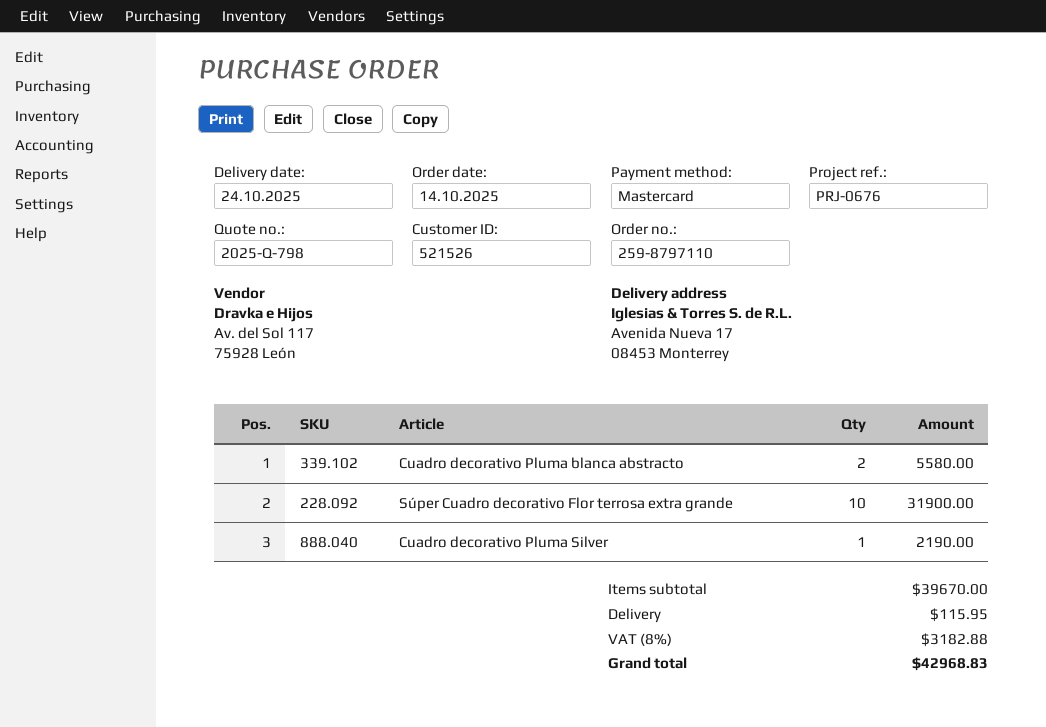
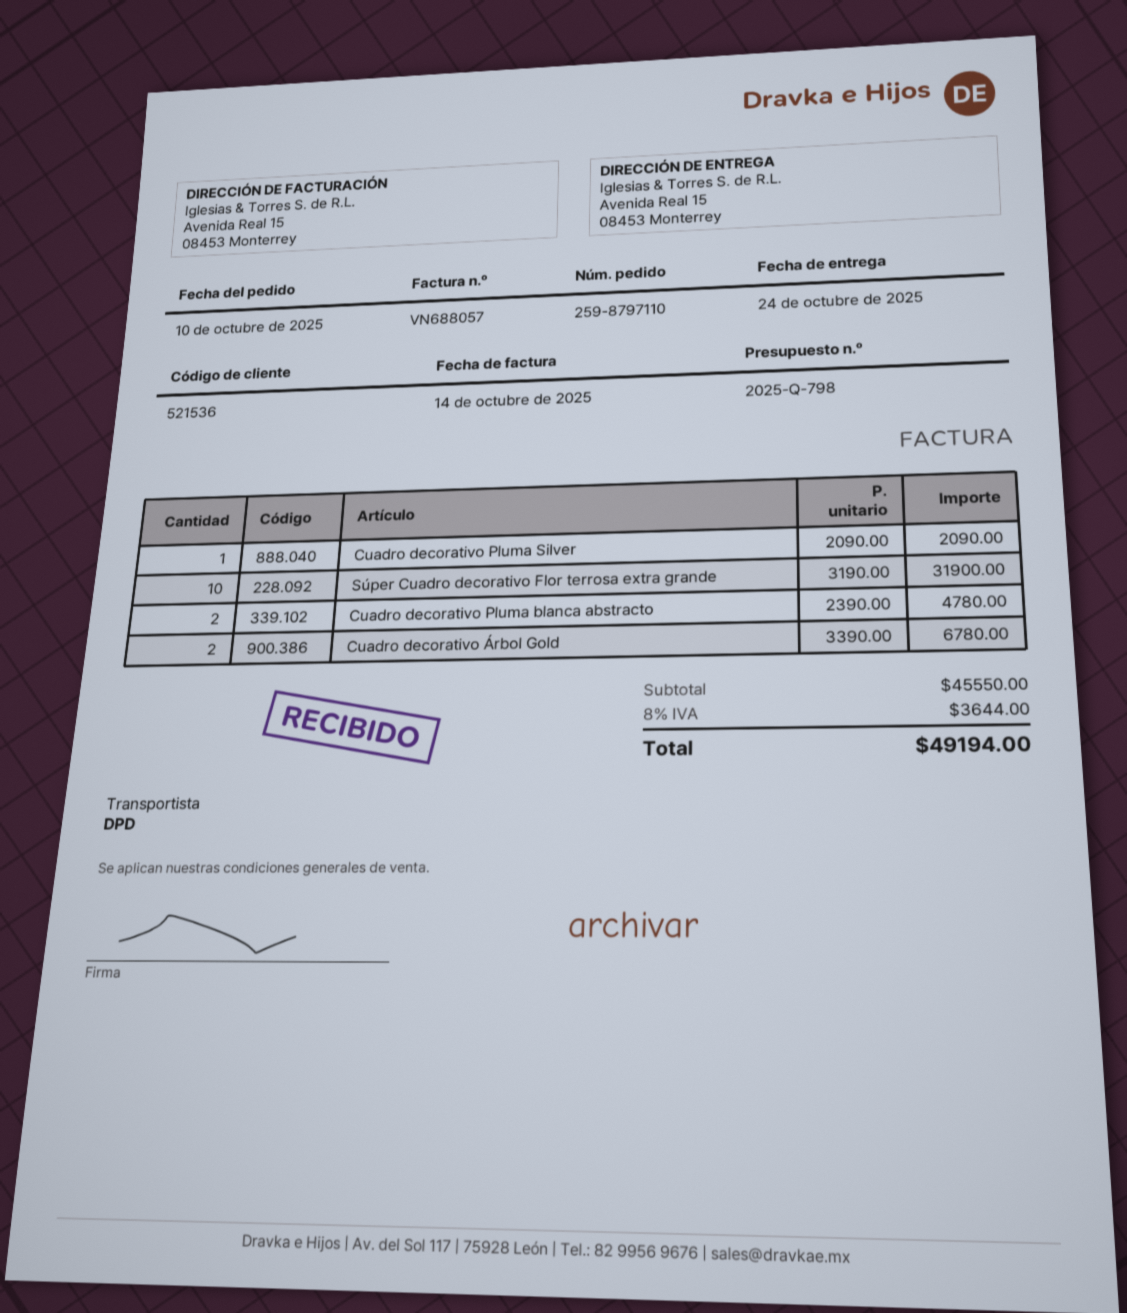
order date: 2025-10-14 -> 2025-10-10
customer number: 521526 -> 521536
ship to: Avenida Nueva 17, 08453 Monterrey -> Avenida Real 15, 08453 Monterrey
Cuadro decorativo Pluma blanca abstracto: 2 for 5580.00 -> 2 for 4780.00
Cuadro decorativo Pluma Silver: 1 for 2190.00 -> 1 for 2090.00
Cuadro decorativo Árbol Gold: none -> 2 for 6780.00
subtotal: 39670.00 -> 45550.00
shipping: 115.95 -> none
tax: 8% = 3182.88 -> 8% = 3644.00
total: 42968.83 -> 49194.00

